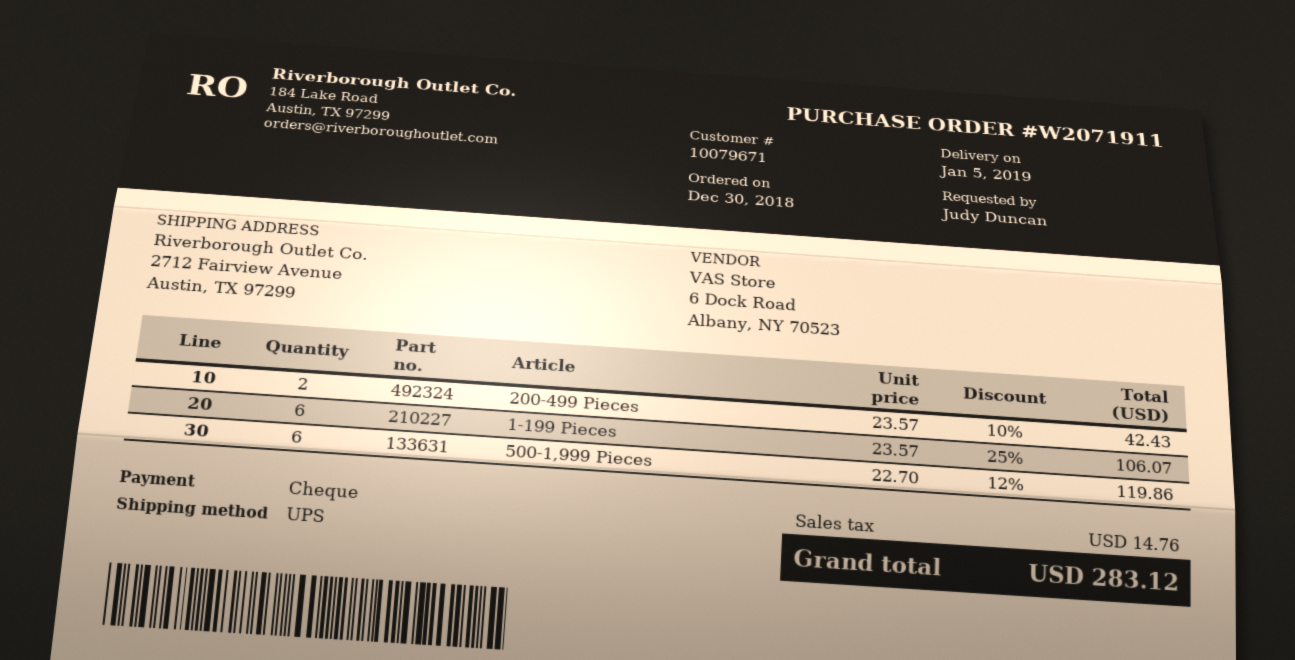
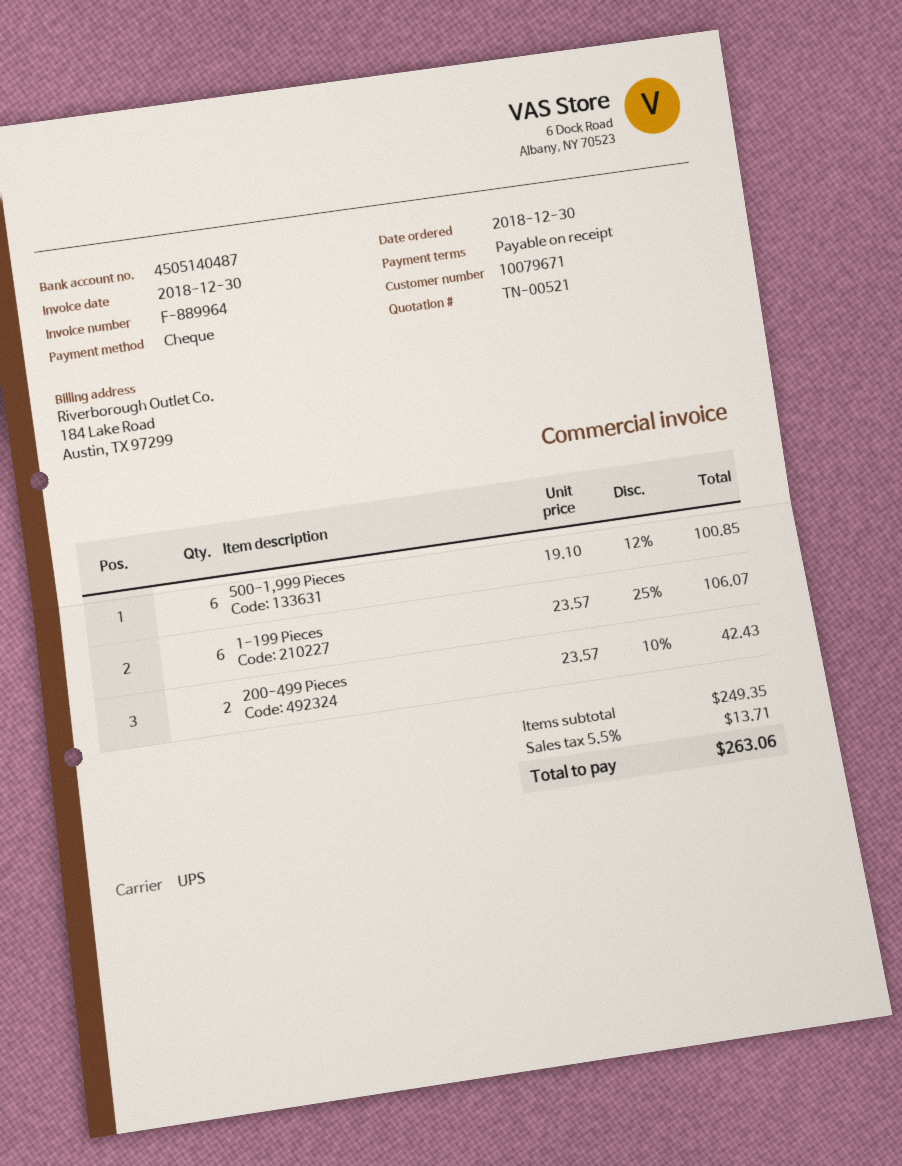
500-1,999 Pieces: 6 x 22.70 - 12% = 119.86 -> 6 x 19.10 - 12% = 100.85
tax: 14.76 -> 13.71
total: 283.12 -> 263.06

